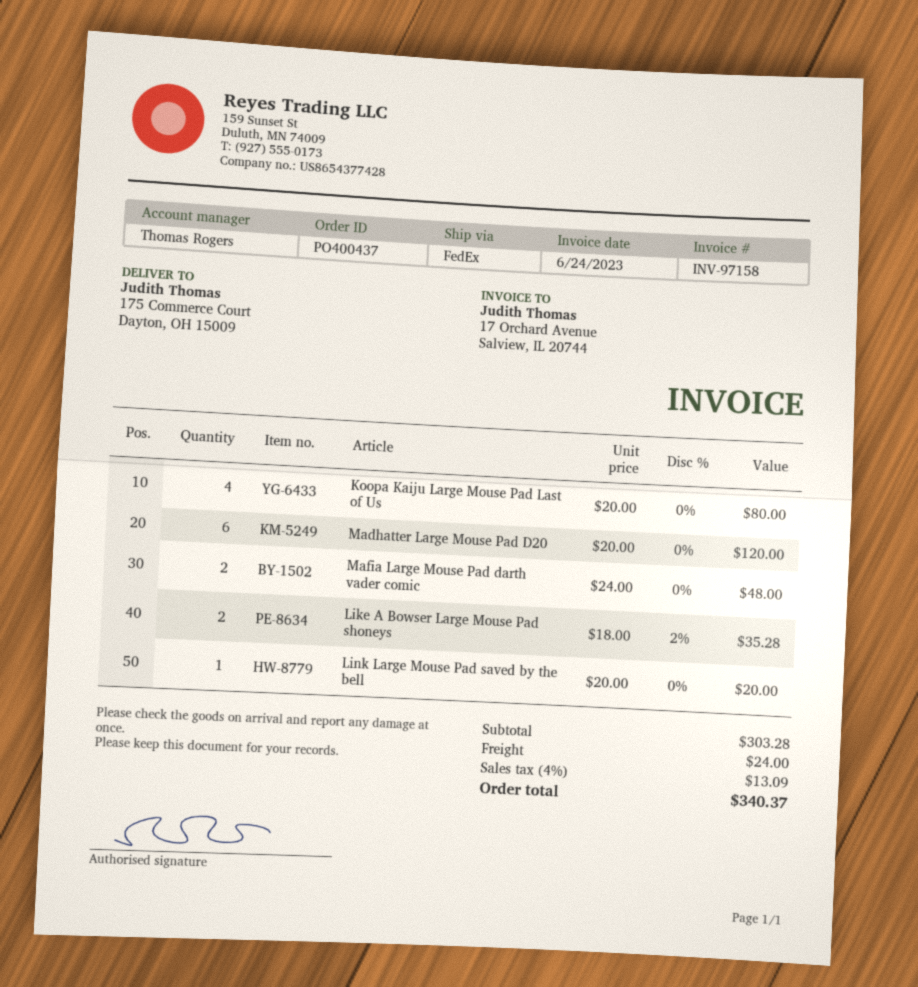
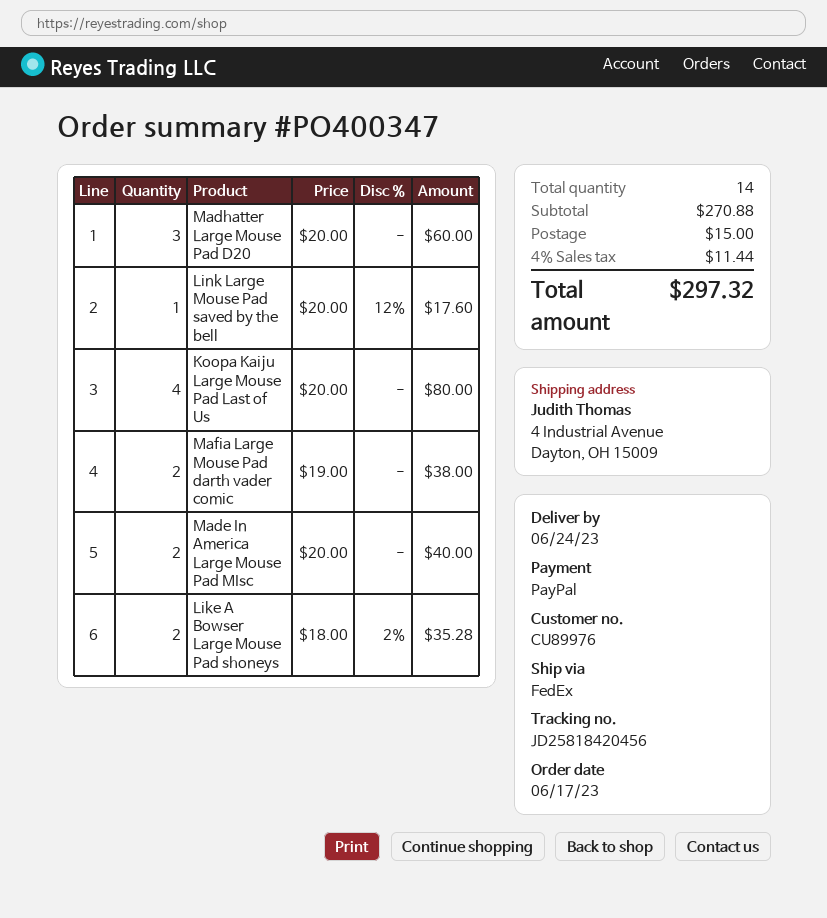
order number: PO400437 -> PO400347
ship to: 175 Commerce Court, Dayton, OH 15009 -> 4 Industrial Avenue, Dayton, OH 15009
Madhatter Large Mouse Pad D20: 6 x 20.00 = 120.00 -> 3 x 20.00 = 60.00
Mafia Large Mouse Pad darth vader comic: 2 x 24.00 = 48.00 -> 2 x 19.00 = 38.00
Link Large Mouse Pad saved by the bell: 1 x 20.00 = 20.00 -> 1 x 20.00 - 12% = 17.60
Made In America Large Mouse Pad MIsc: none -> 2 x 20.00 = 40.00
subtotal: 303.28 -> 270.88
shipping: 24.00 -> 15.00
tax: 4% = 13.09 -> 4% = 11.44
total: 340.37 -> 297.32

